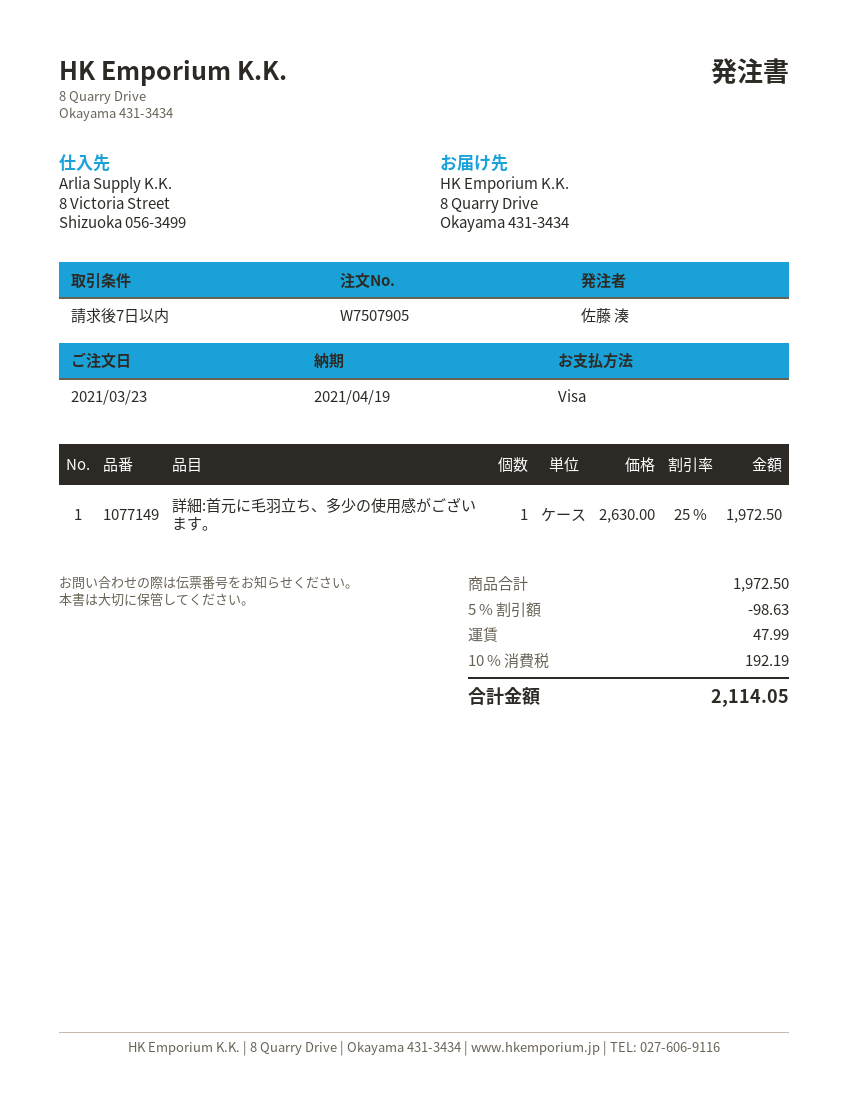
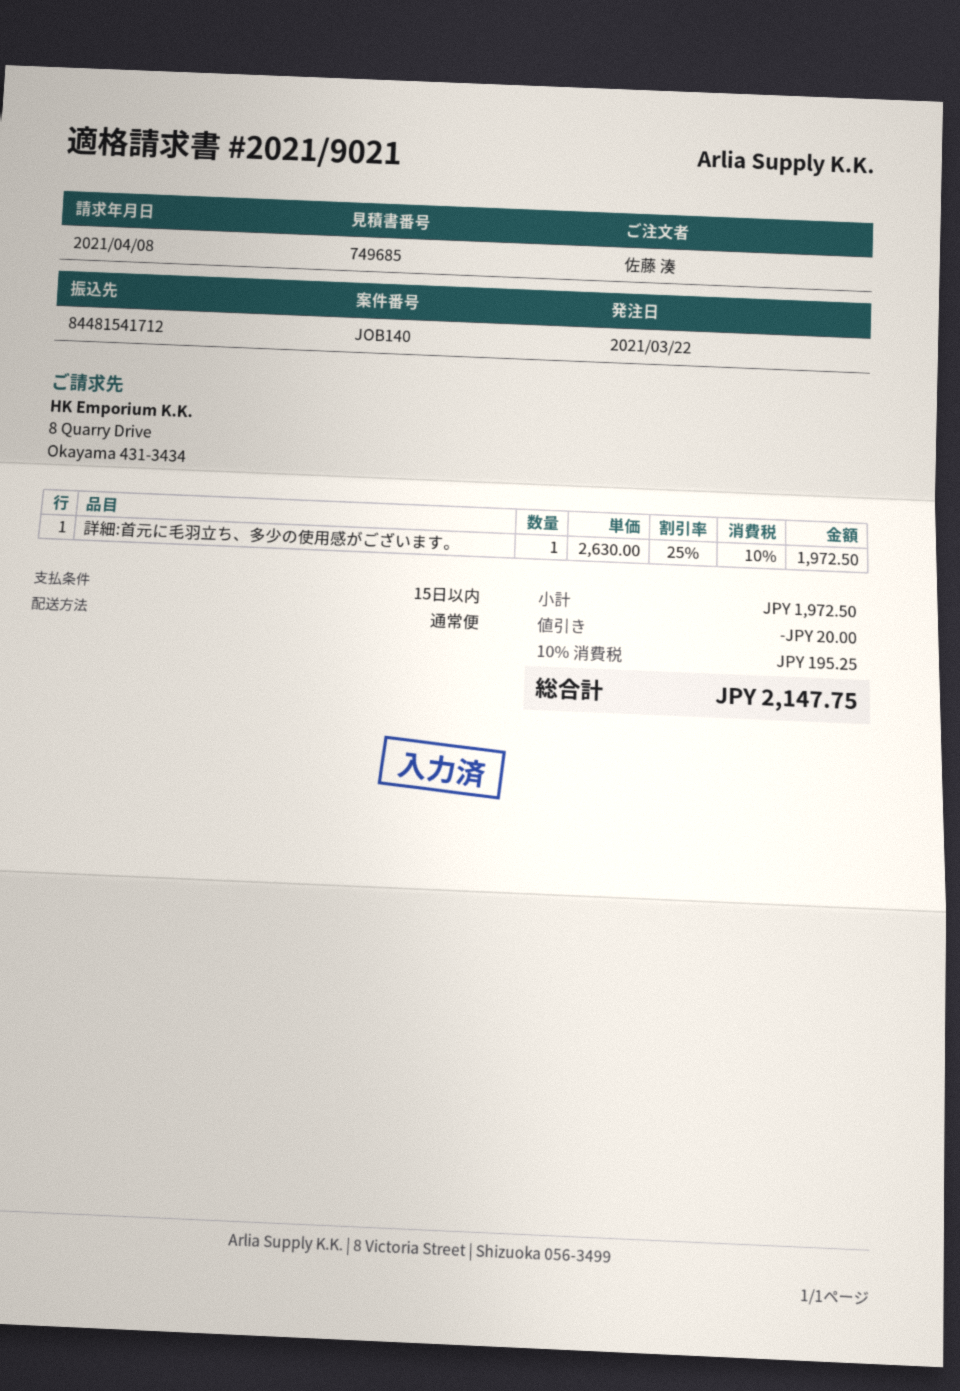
order date: 2021-03-23 -> 2021-03-22
payment terms: 7 days -> 15 days
discount: 98.63 -> 20.00
shipping: 47.99 -> none
tax: 10% = 192.19 -> 10% = 195.25
total: 2114.05 -> 2147.75

